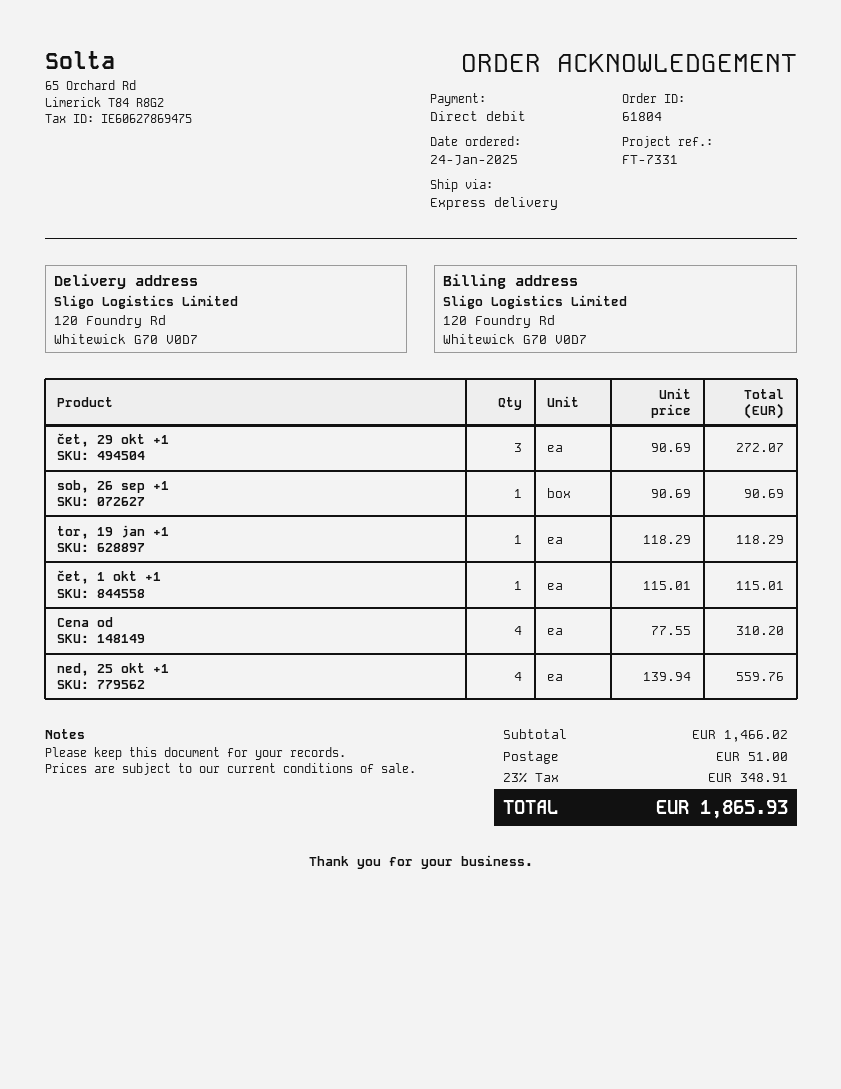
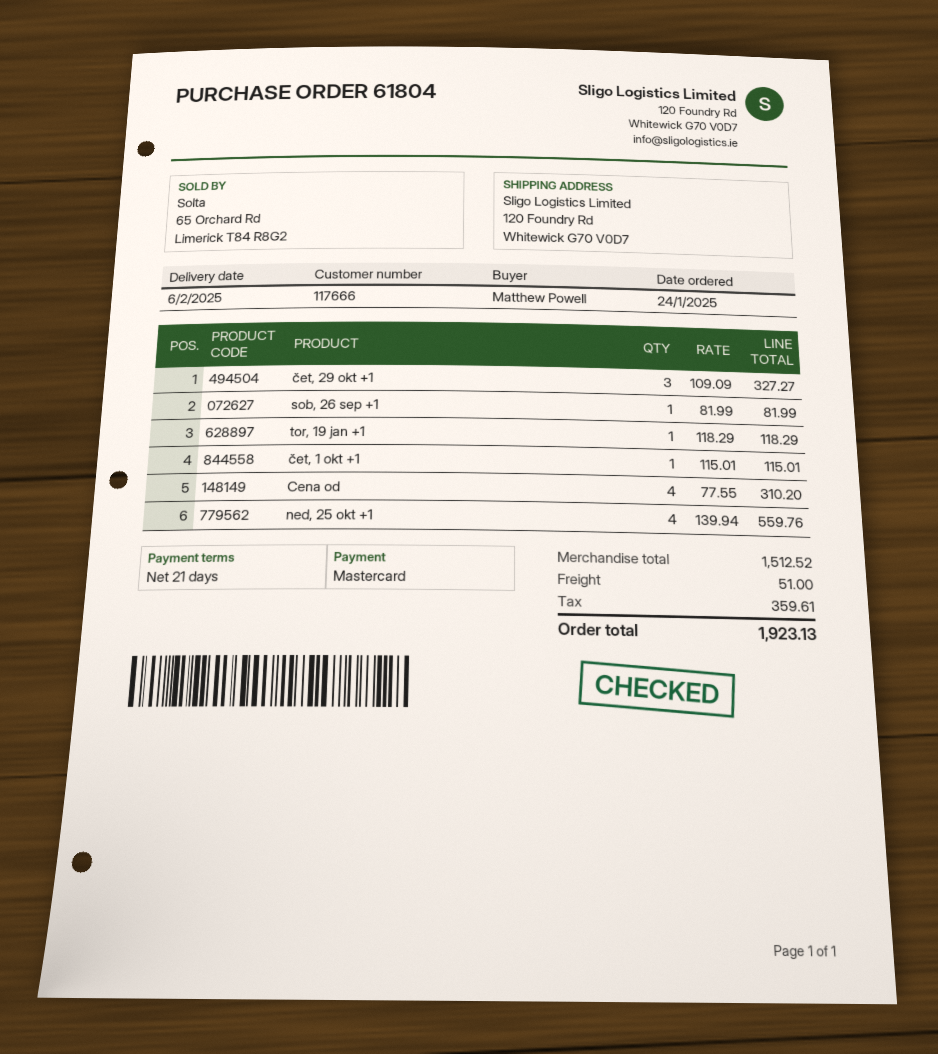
payment method: direct debit -> Mastercard
čet, 29 okt +1: 3 x 90.69 = 272.07 -> 3 x 109.09 = 327.27
sob, 26 sep +1: 1 x 90.69 = 90.69 -> 1 x 81.99 = 81.99
subtotal: 1466.02 -> 1512.52
tax: 348.91 -> 359.61
total: 1865.93 -> 1923.13

